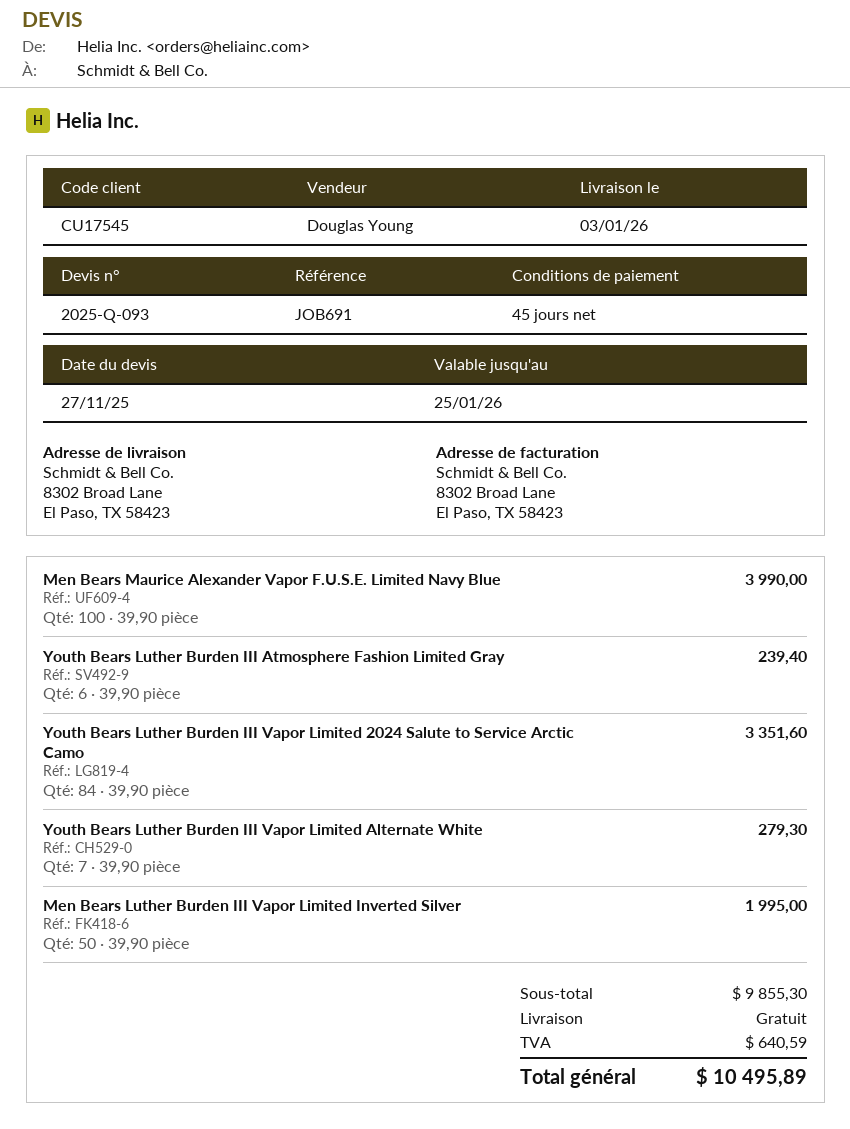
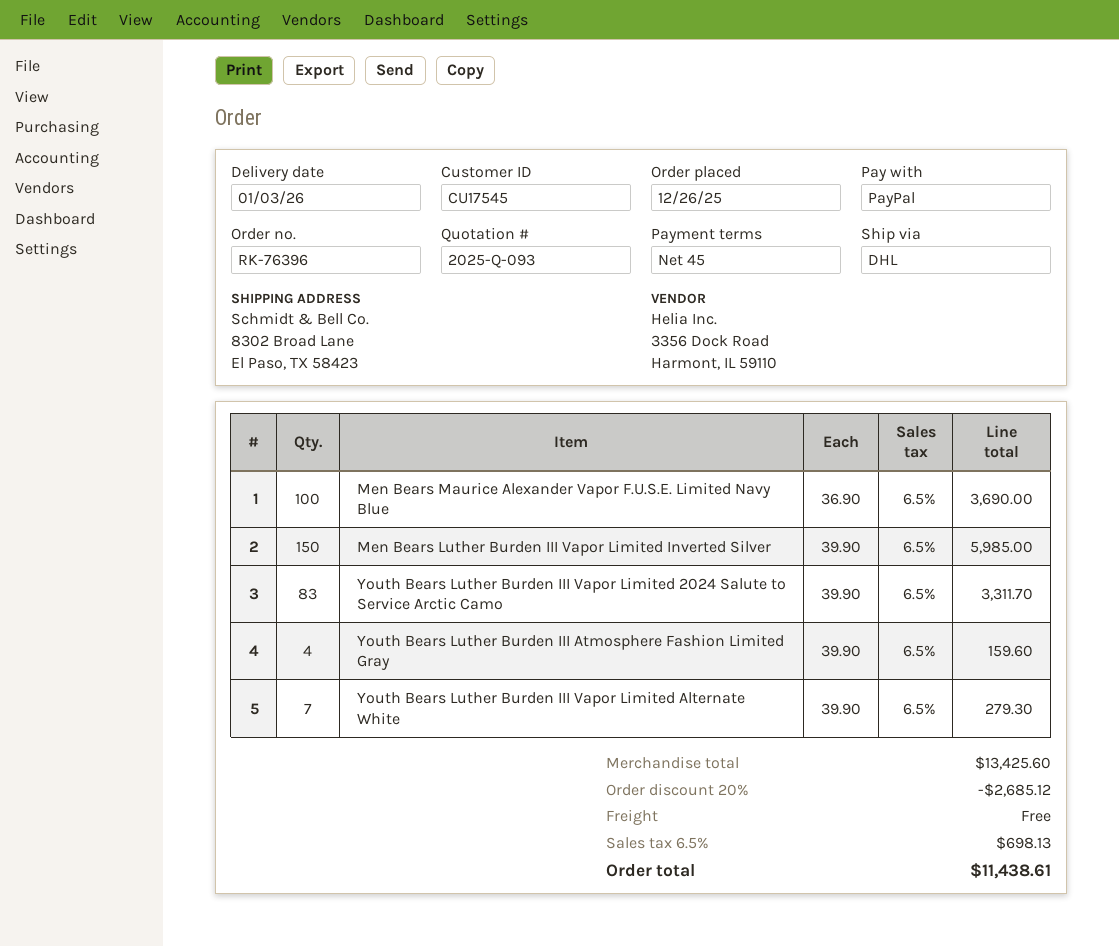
Men Bears Maurice Alexander Vapor F.U.S.E. Limited Navy Blue: 100 x 39.90 = 3990.00 -> 100 x 36.90 = 3690.00
Youth Bears Luther Burden III Atmosphere Fashion Limited Gray: 6 x 39.90 = 239.40 -> 4 x 39.90 = 159.60
Youth Bears Luther Burden III Vapor Limited 2024 Salute to Service Arctic Camo: 84 x 39.90 = 3351.60 -> 83 x 39.90 = 3311.70
Men Bears Luther Burden III Vapor Limited Inverted Silver: 50 x 39.90 = 1995.00 -> 150 x 39.90 = 5985.00
subtotal: 9855.30 -> 13425.60
discount: none -> 20% = 2685.12
tax: 640.59 -> 698.13
total: 10495.89 -> 11438.61

